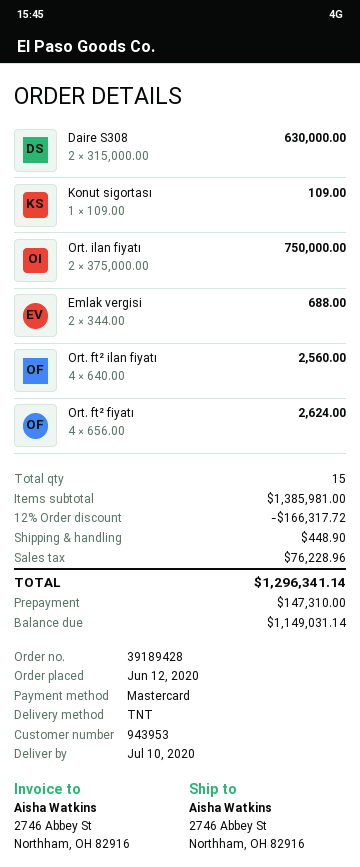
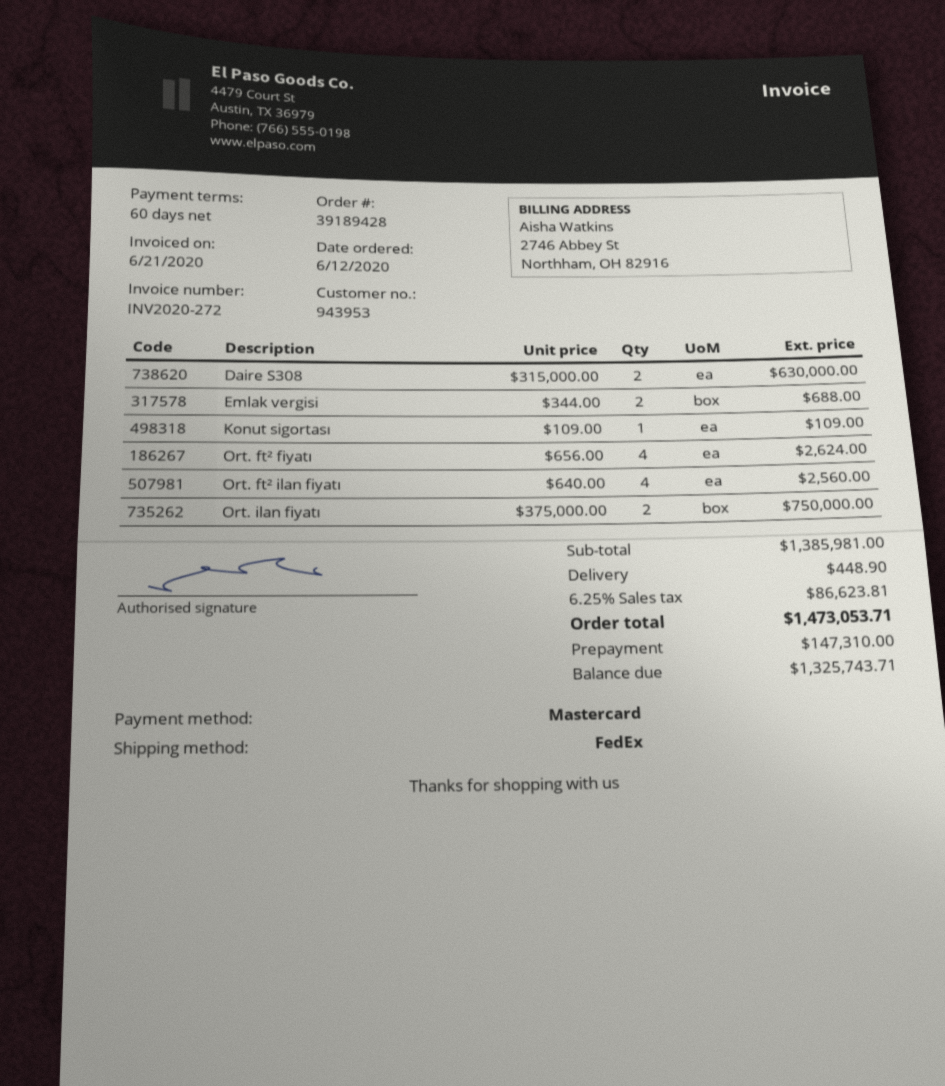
shipping method: TNT -> FedEx
discount: 12% = 166317.72 -> none
tax: 76228.96 -> 86623.81
total: 1296341.14 -> 1473053.71
balance: 1149031.14 -> 1325743.71

